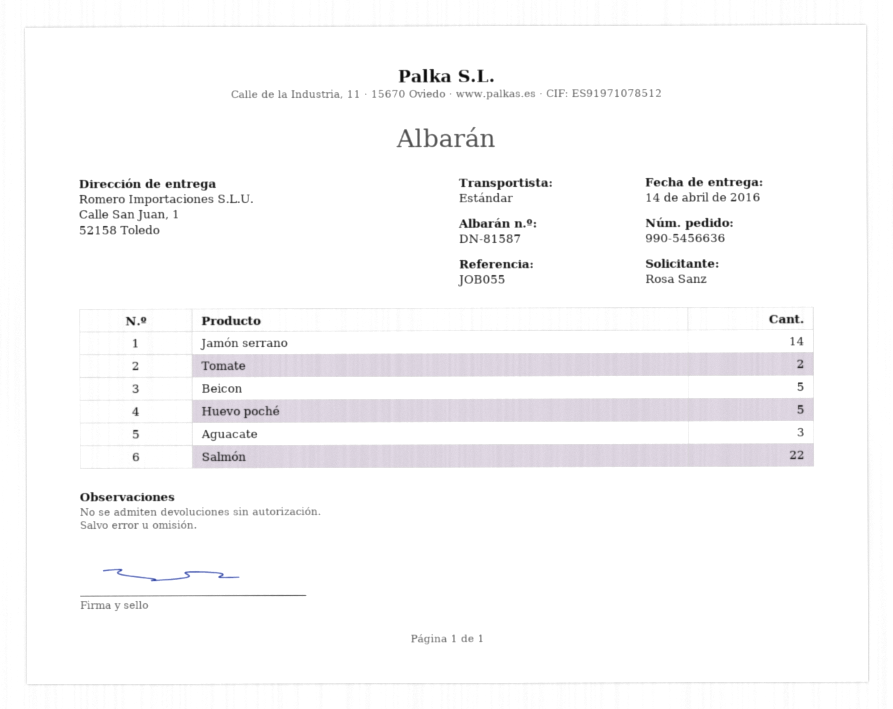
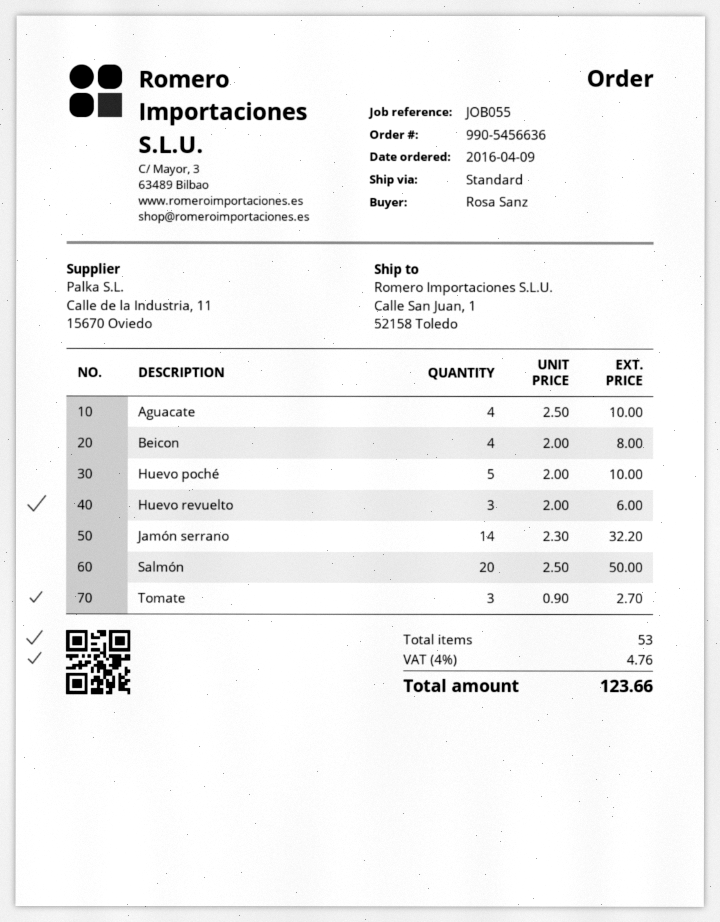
Tomate: 2 -> 3
Beicon: 5 -> 4
Aguacate: 3 -> 4
Salmón: 22 -> 20
Huevo revuelto: none -> 3

